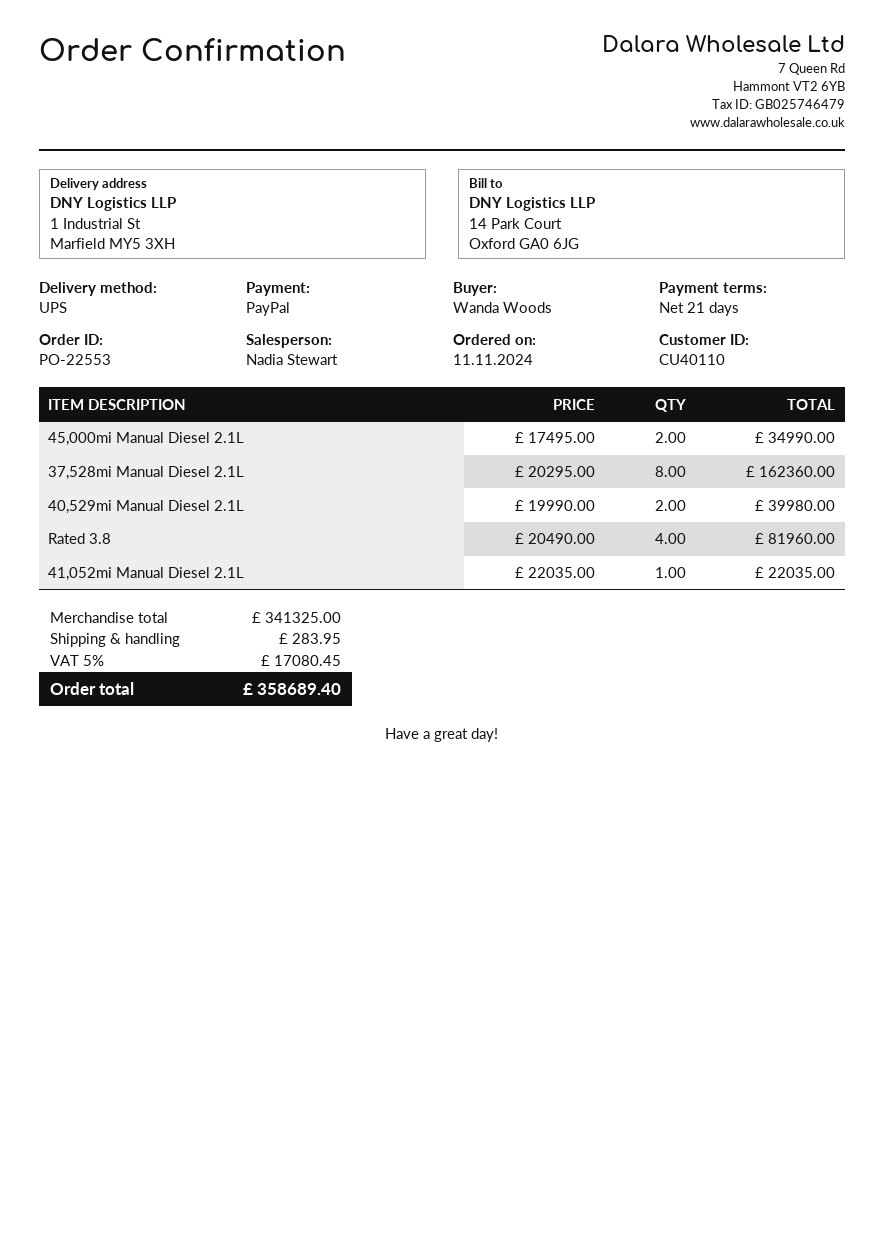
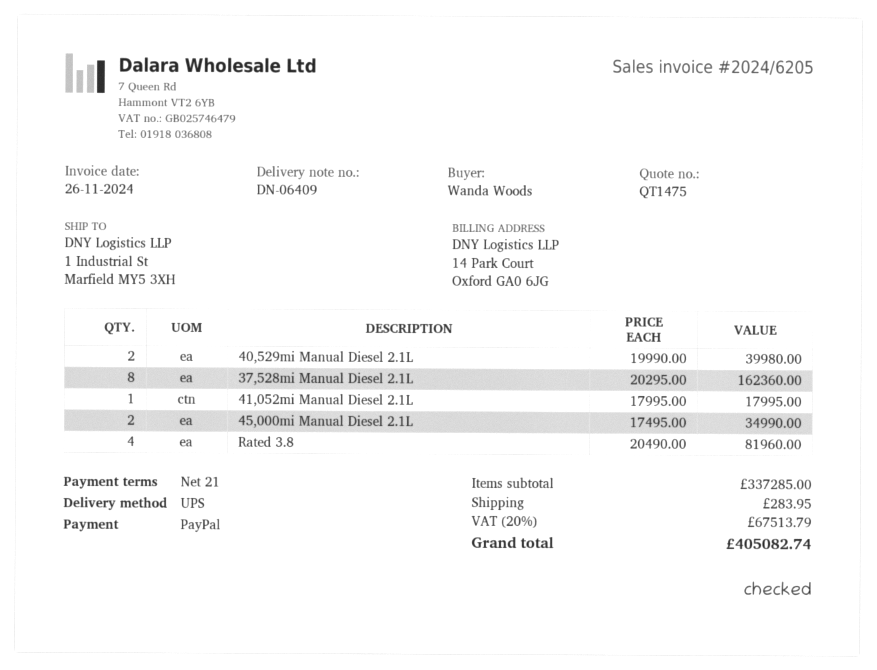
41,052mi Manual Diesel 2.1L: 1 x 22035.00 = 22035.00 -> 1 x 17995.00 = 17995.00
subtotal: 341325.00 -> 337285.00
tax: 5% = 17080.45 -> 20% = 67513.79
total: 358689.40 -> 405082.74

